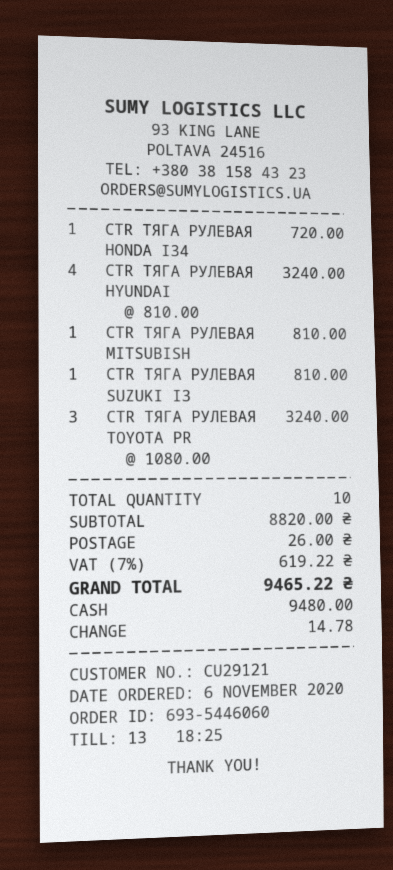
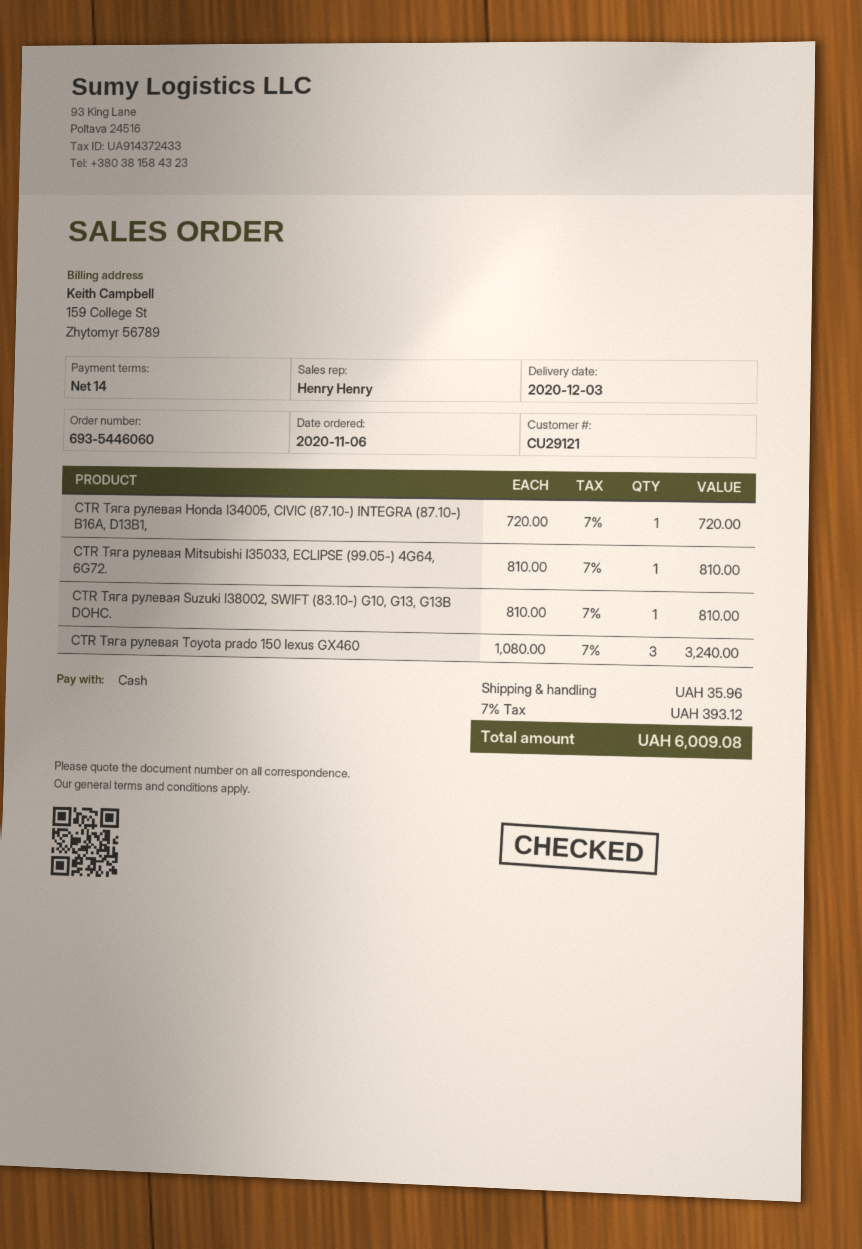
CTR ТЯГА РУЛЕВАЯ HYUNDAI: 4 x 810.00 = 3240.00 -> none
shipping: 26.00 -> 35.96
tax: 7% = 619.22 -> 7% = 393.12
total: 9465.22 -> 6009.08

